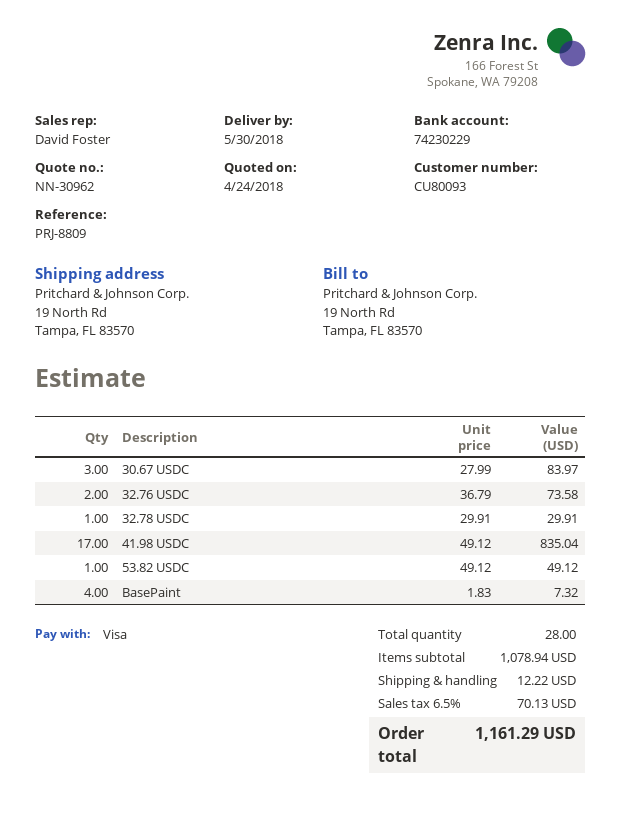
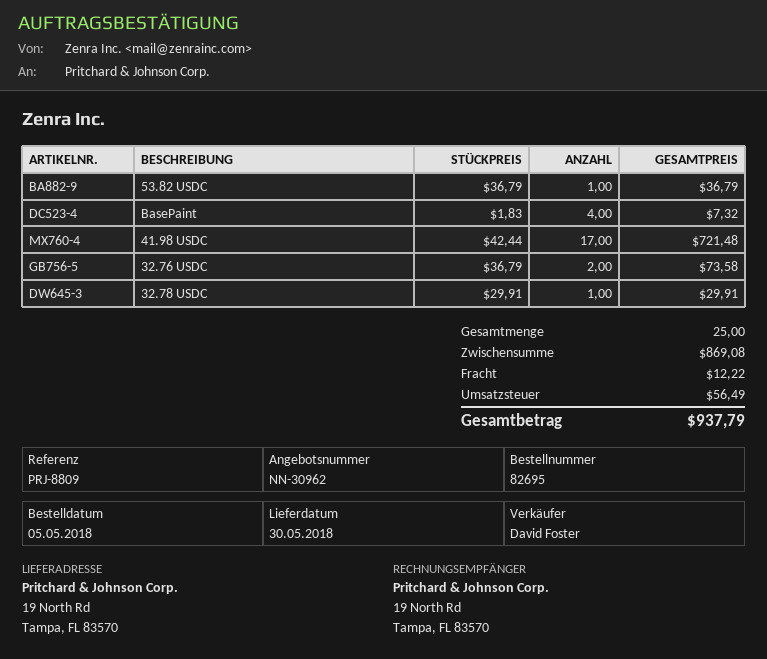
30.67 USDC: 3 x 27.99 = 83.97 -> none
41.98 USDC: 17 x 49.12 = 835.04 -> 17 x 42.44 = 721.48
53.82 USDC: 1 x 49.12 = 49.12 -> 1 x 36.79 = 36.79
total quantity: 28 -> 25
subtotal: 1078.94 -> 869.08
tax: 70.13 -> 56.49
total: 1161.29 -> 937.79

